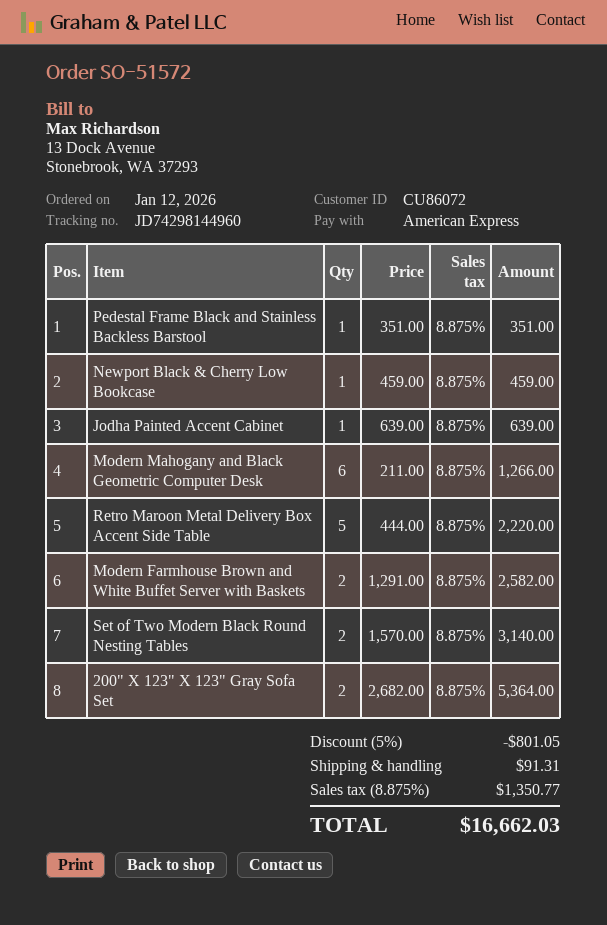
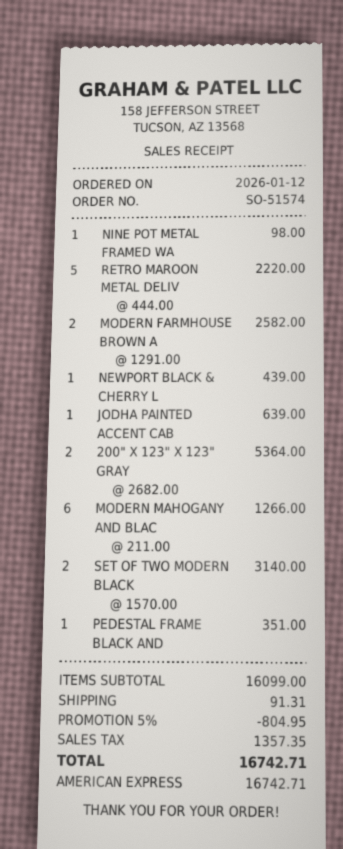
order number: SO-51572 -> SO-51574
Newport Black & Cherry Low Bookcase: 1 x 459.00 = 459.00 -> 1 x 439.00 = 439.00
NINE POT METAL FRAMED WA: none -> 1 x 98.00 = 98.00
discount: 5% = 801.05 -> 5% = 804.95
tax: 1350.77 -> 1357.35
total: 16662.03 -> 16742.71

